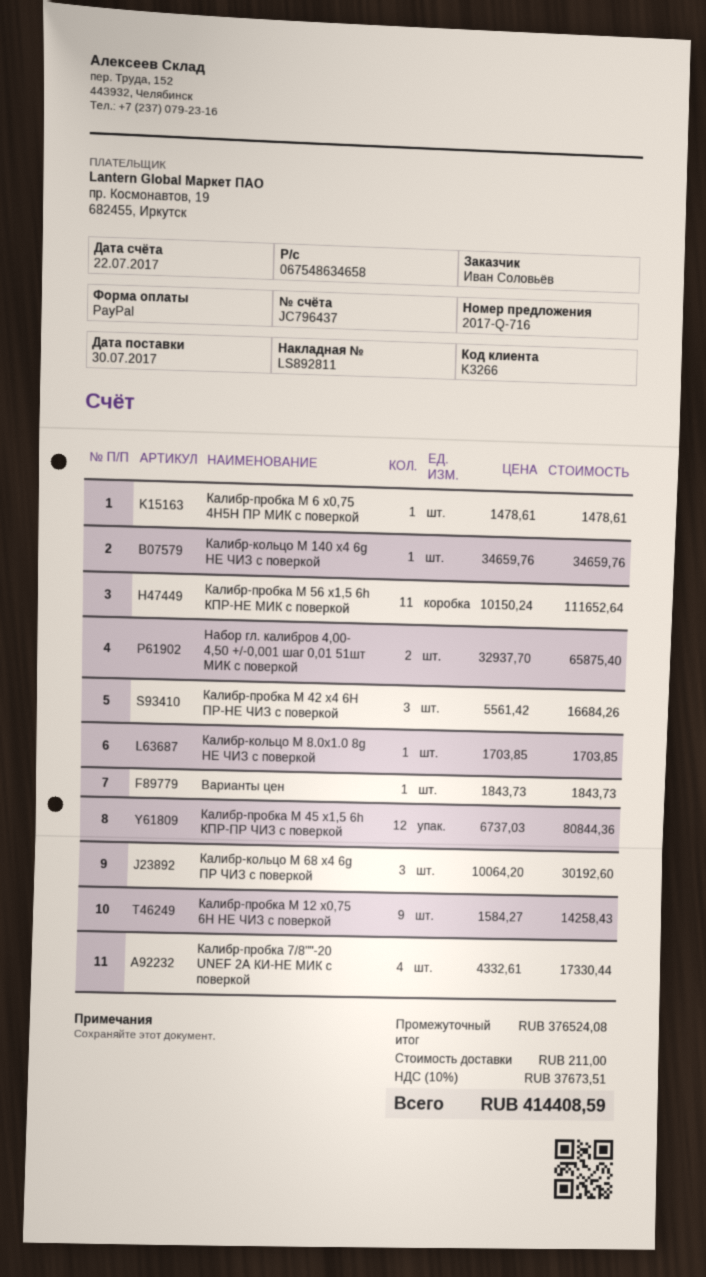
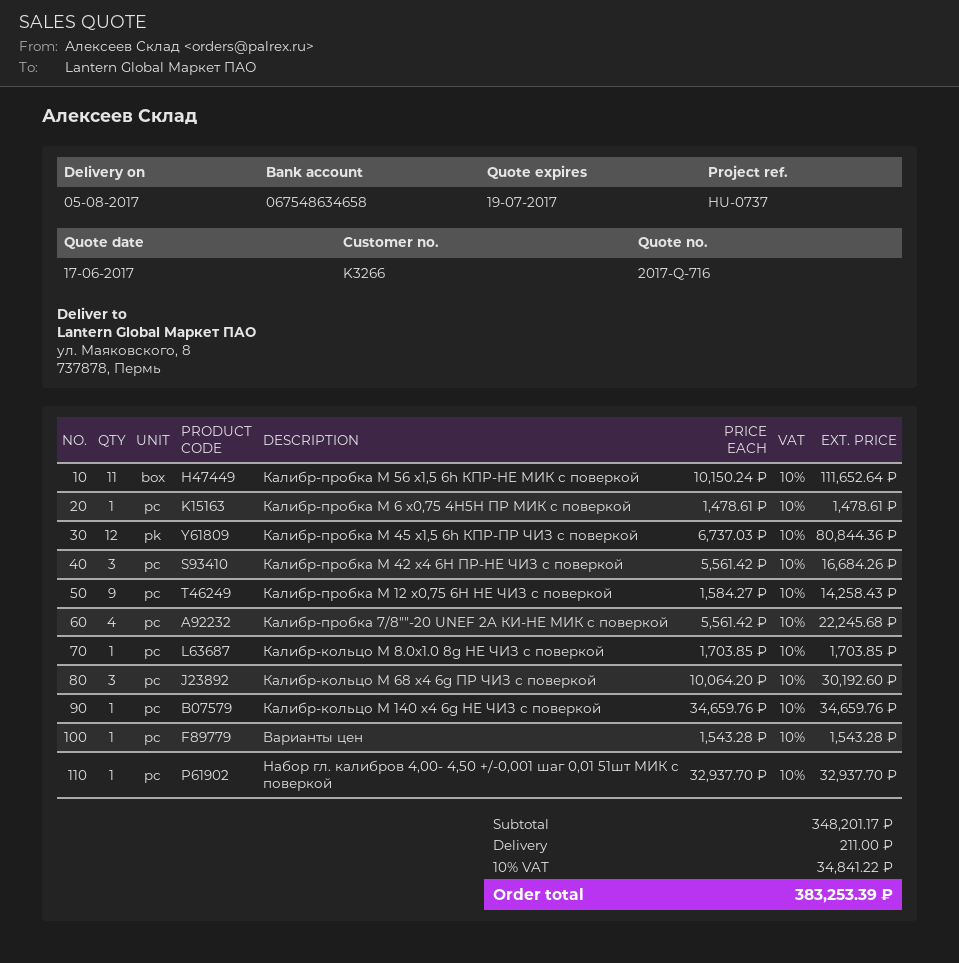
delivery date: 2017-07-30 -> 2017-08-05
Набор гл. калибров 4,00- 4,50 +/-0,001 шаг 0,01 51шт МИК с поверкой: 2 x 32937.70 = 65875.40 -> 1 x 32937.70 = 32937.70
Варианты цен: 1 x 1843.73 = 1843.73 -> 1 x 1543.28 = 1543.28
Калибр-пробка 7/8""-20 UNEF 2A КИ-НЕ МИК с поверкой: 4 x 4332.61 = 17330.44 -> 4 x 5561.42 = 22245.68
subtotal: 376524.08 -> 348201.17
tax: 10% = 37673.51 -> 10% = 34841.22
total: 414408.59 -> 383253.39

